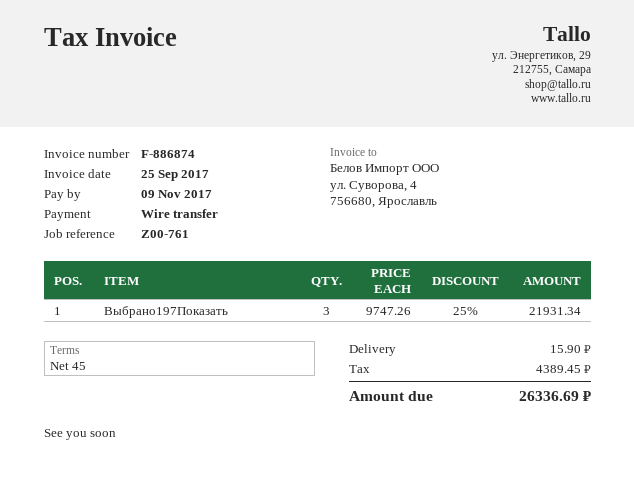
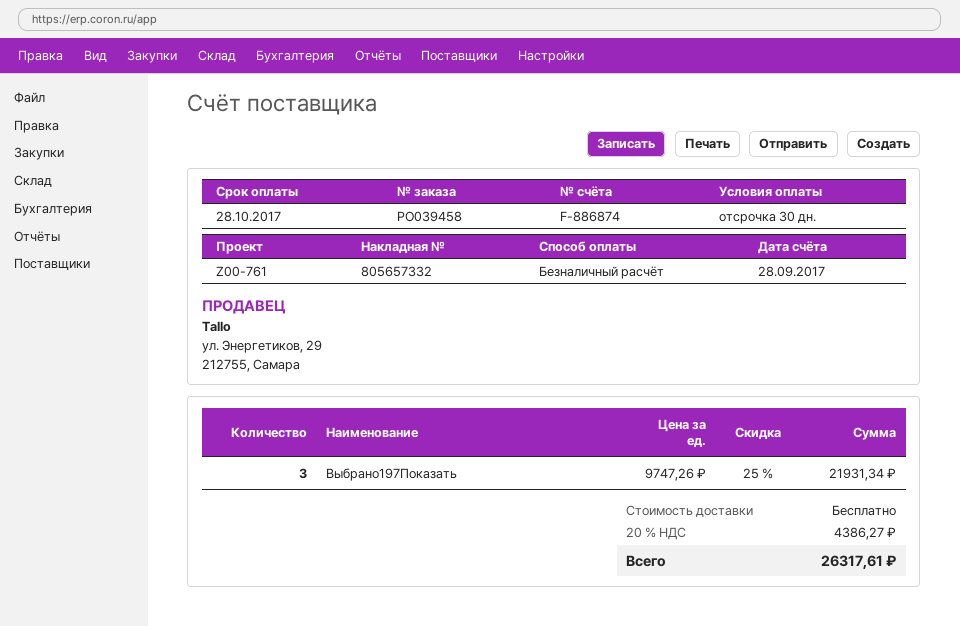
invoice date: 2017-09-25 -> 2017-09-28
payment terms: 45 days -> 30 days
due date: 2017-11-09 -> 2017-10-28
shipping: 15.90 -> 0.00
tax: 4389.45 -> 4386.27
total: 26336.69 -> 26317.61

